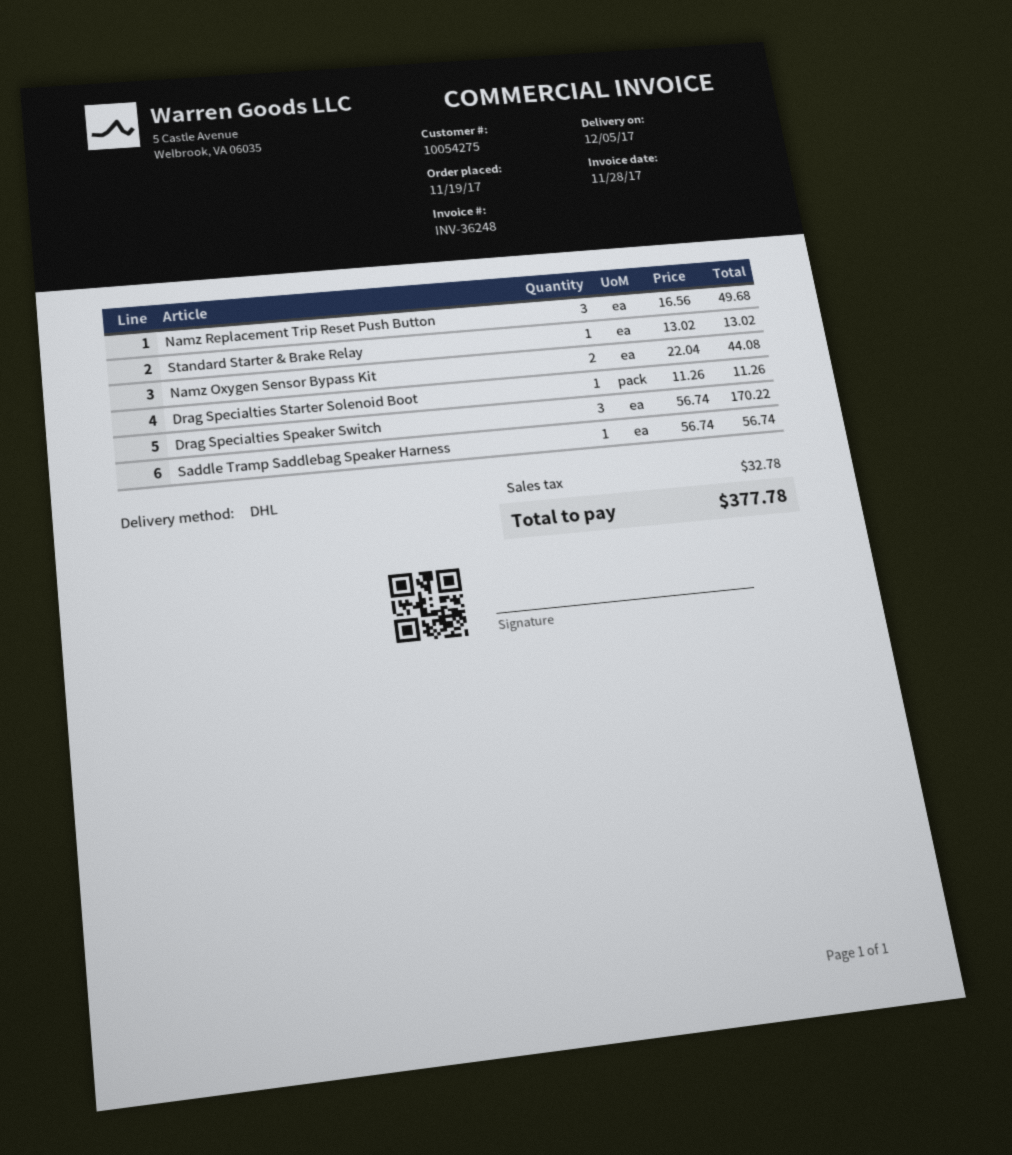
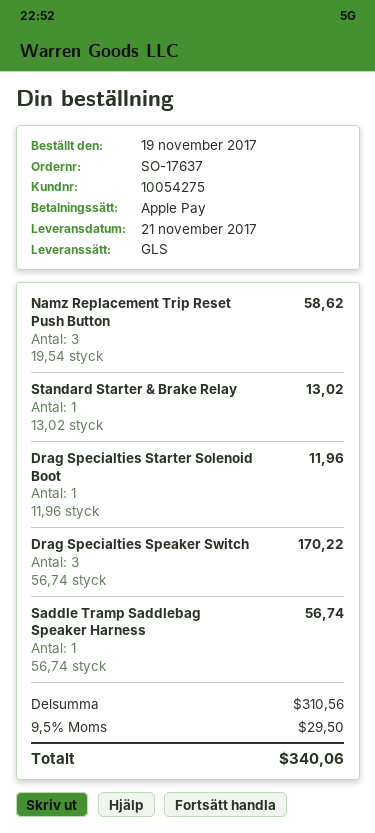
delivery date: 2017-12-05 -> 2017-11-21
shipping method: DHL -> GLS
Namz Replacement Trip Reset Push Button: 3 x 16.56 = 49.68 -> 3 x 19.54 = 58.62
Namz Oxygen Sensor Bypass Kit: 2 x 22.04 = 44.08 -> none
Drag Specialties Starter Solenoid Boot: 1 x 11.26 = 11.26 -> 1 x 11.96 = 11.96
tax: 32.78 -> 29.50
total: 377.78 -> 340.06

